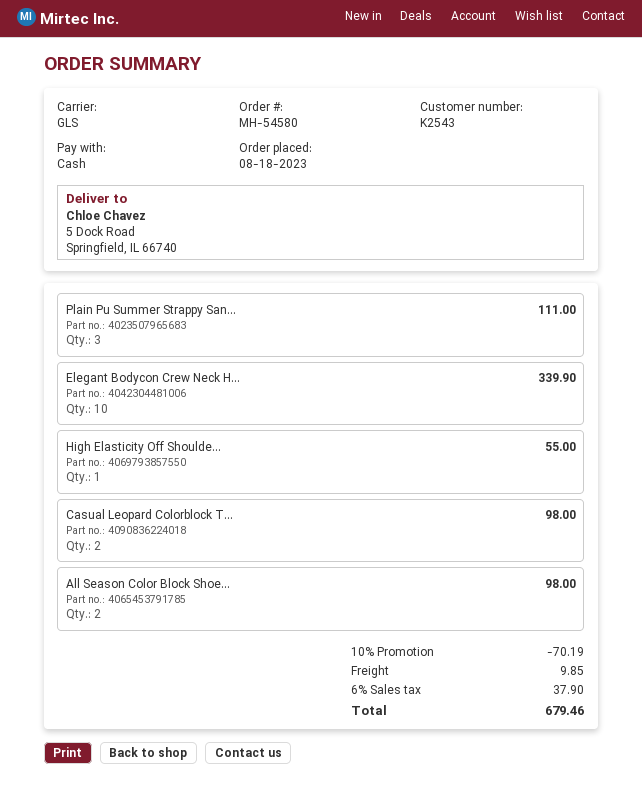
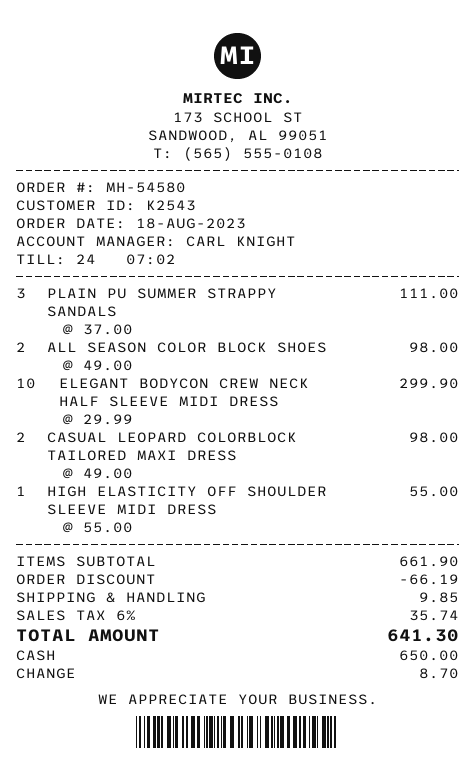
Elegant Bodycon Crew Neck H...: 10 for 339.90 -> 10 for 299.90
discount: 70.19 -> 66.19
tax: 6% = 37.90 -> 6% = 35.74
total: 679.46 -> 641.30

